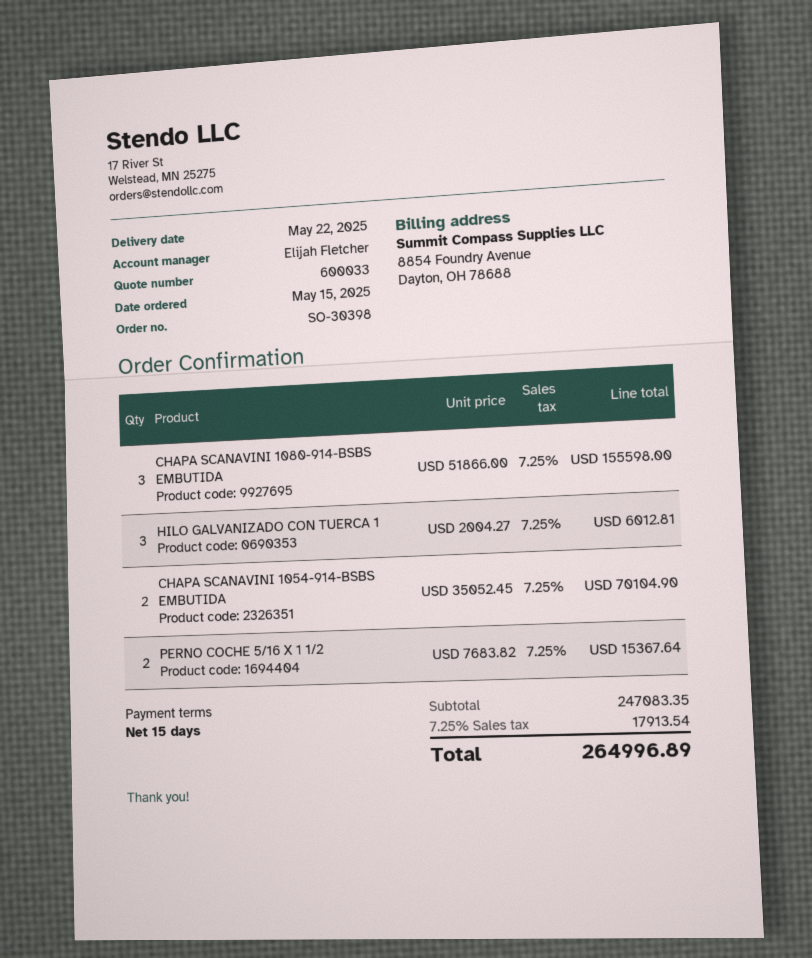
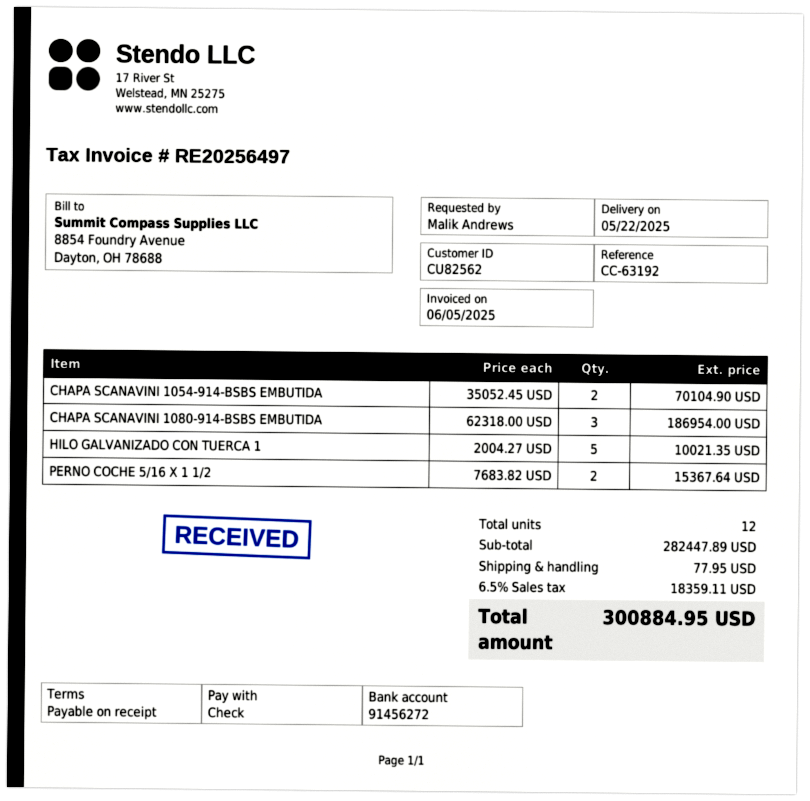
payment terms: 15 days -> on receipt
CHAPA SCANAVINI 1080-914-BSBS EMBUTIDA: 3 x 51866.00 = 155598.00 -> 3 x 62318.00 = 186954.00
HILO GALVANIZADO CON TUERCA 1: 3 x 2004.27 = 6012.81 -> 5 x 2004.27 = 10021.35
subtotal: 247083.35 -> 282447.89
shipping: none -> 77.95
tax: 7.25% = 17913.54 -> 6.5% = 18359.11
total: 264996.89 -> 300884.95

